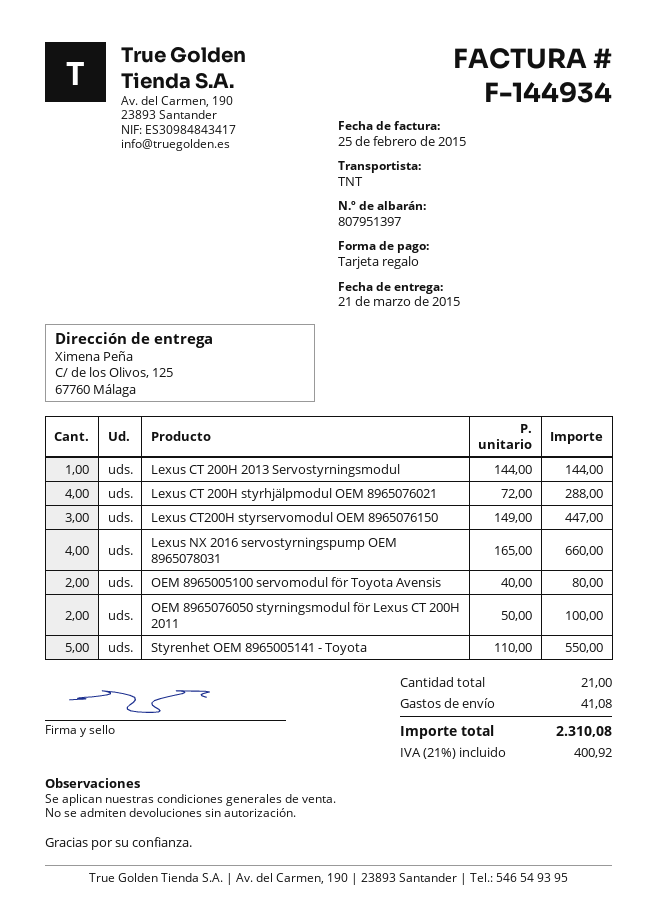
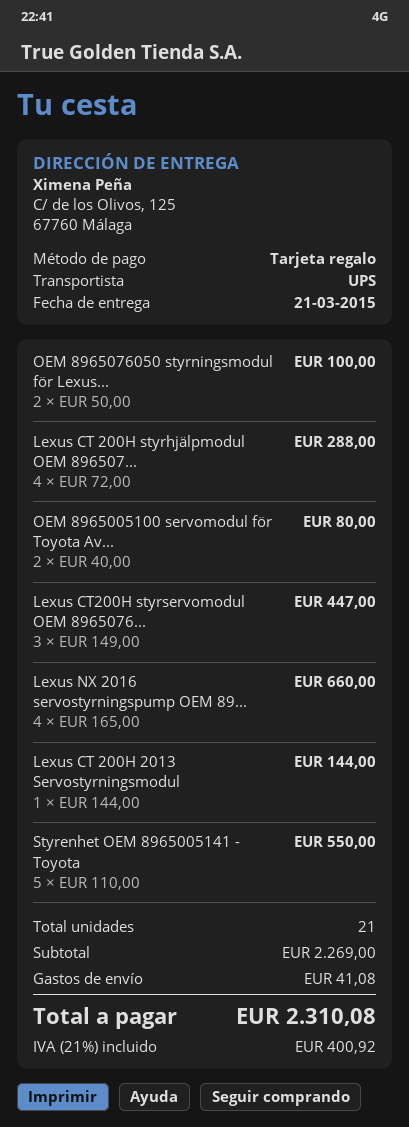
shipping method: TNT -> UPS

